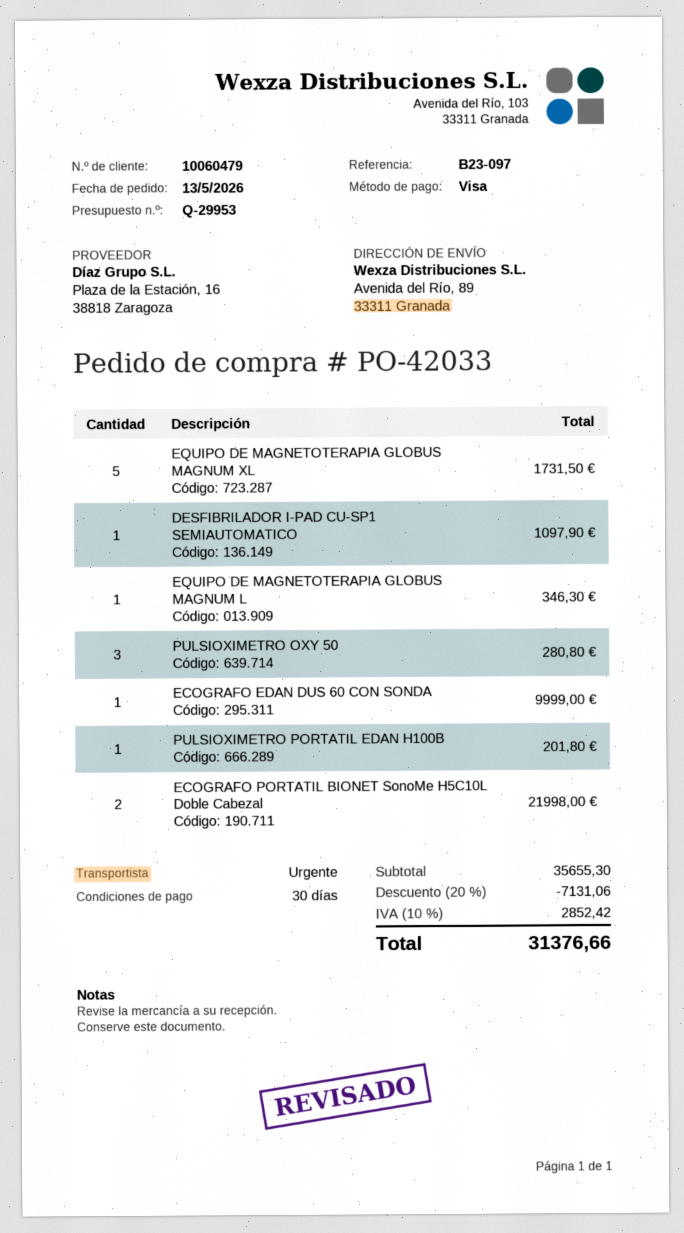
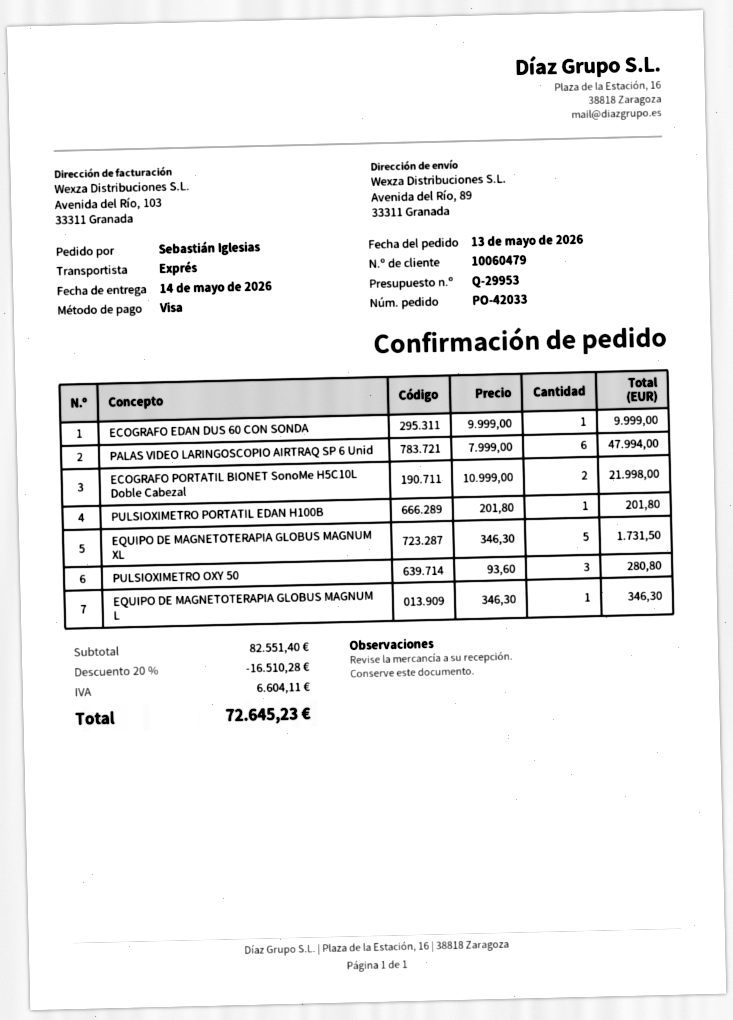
DESFIBRILADOR I-PAD CU-SP1 SEMIAUTOMATICO: 1 for 1097.90 -> none
PALAS VIDEO LARINGOSCOPIO AIRTRAQ SP 6 Unid: none -> 6 for 47994.00
subtotal: 35655.30 -> 82551.40
discount: 20% = 7131.06 -> 20% = 16510.28
tax: 2852.42 -> 6604.11
total: 31376.66 -> 72645.23

